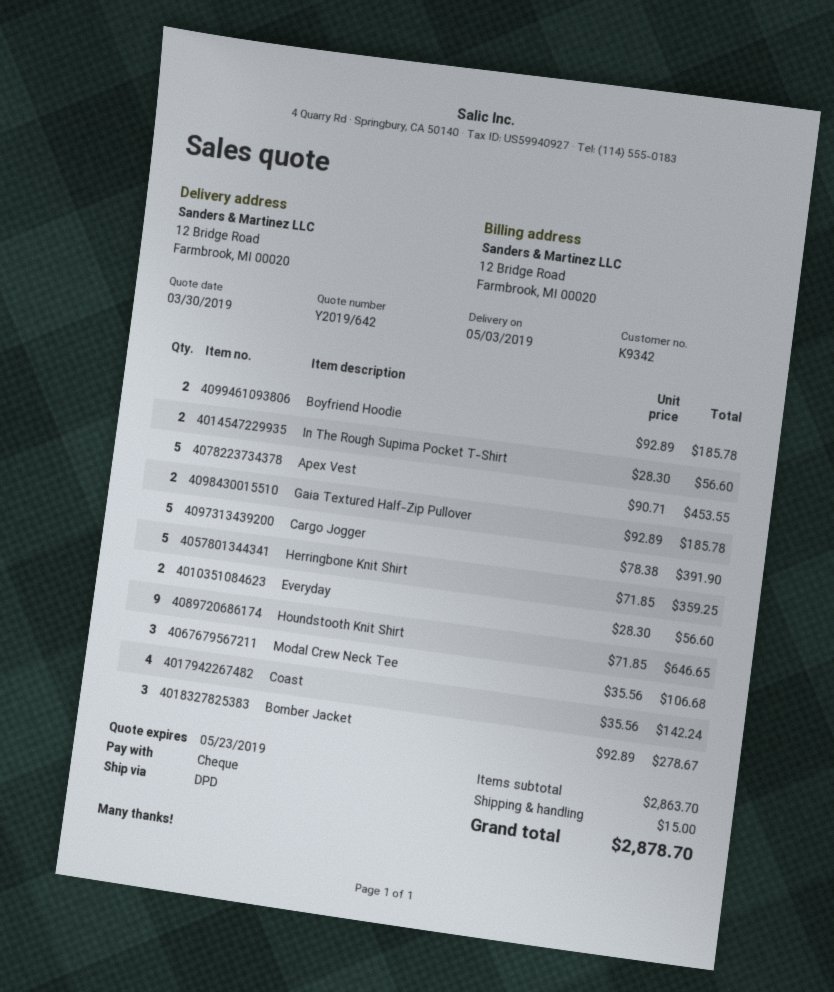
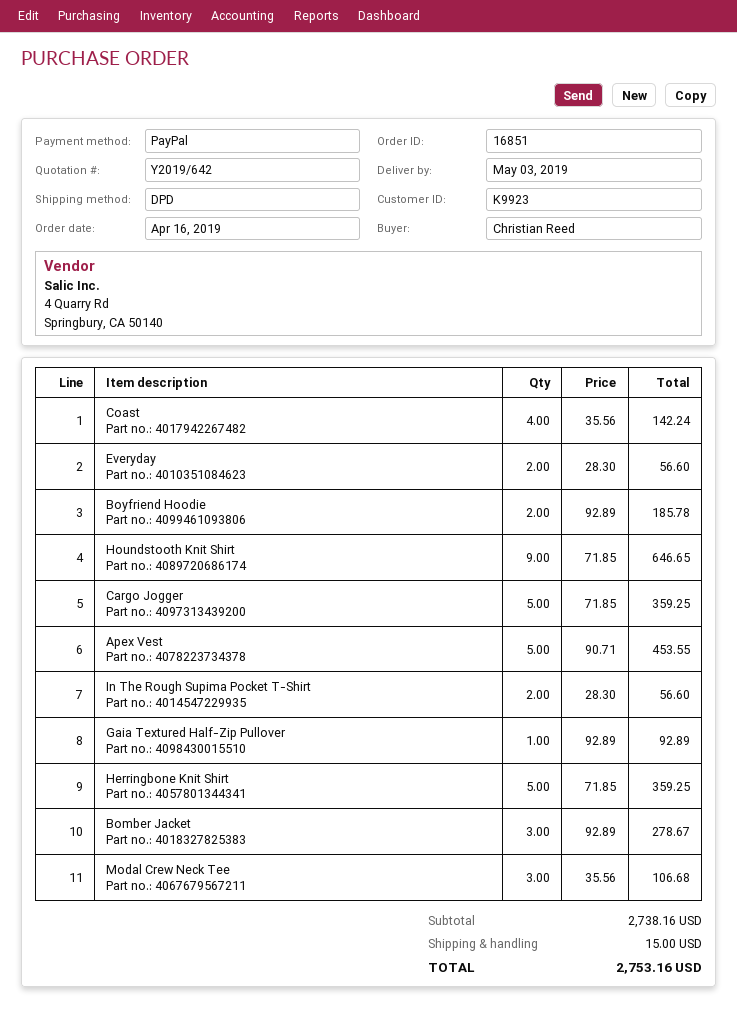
customer number: K9342 -> K9923
payment method: cheque -> PayPal
Gaia Textured Half-Zip Pullover: 2 x 92.89 = 185.78 -> 1 x 92.89 = 92.89
Cargo Jogger: 5 x 78.38 = 391.90 -> 5 x 71.85 = 359.25
subtotal: 2863.70 -> 2738.16
total: 2878.70 -> 2753.16

